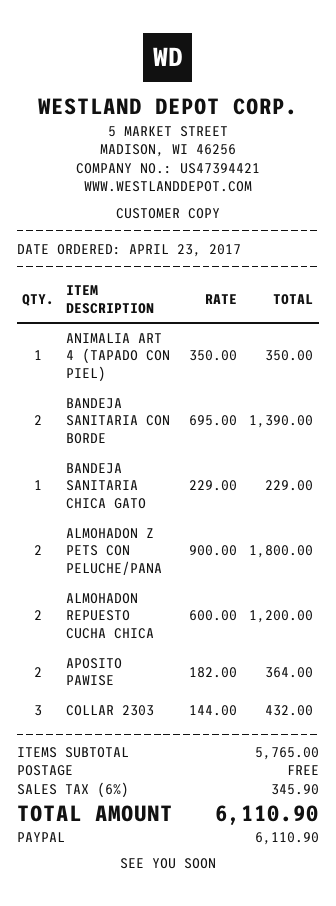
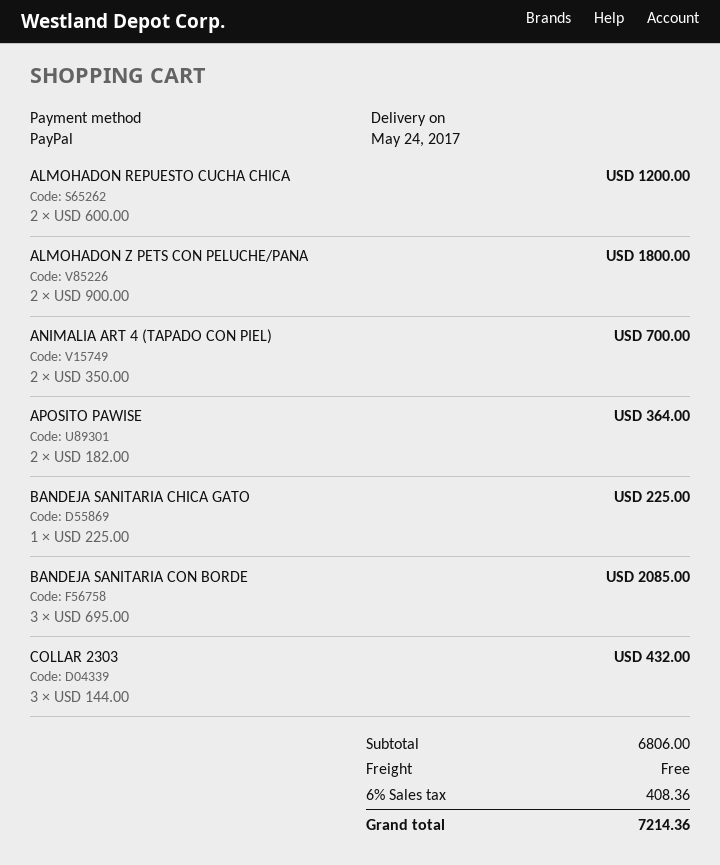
ANIMALIA ART 4 (TAPADO CON PIEL): 1 x 350.00 = 350.00 -> 2 x 350.00 = 700.00
BANDEJA SANITARIA CON BORDE: 2 x 695.00 = 1390.00 -> 3 x 695.00 = 2085.00
BANDEJA SANITARIA CHICA GATO: 1 x 229.00 = 229.00 -> 1 x 225.00 = 225.00
subtotal: 5765.00 -> 6806.00
tax: 6% = 345.90 -> 6% = 408.36
total: 6110.90 -> 7214.36

